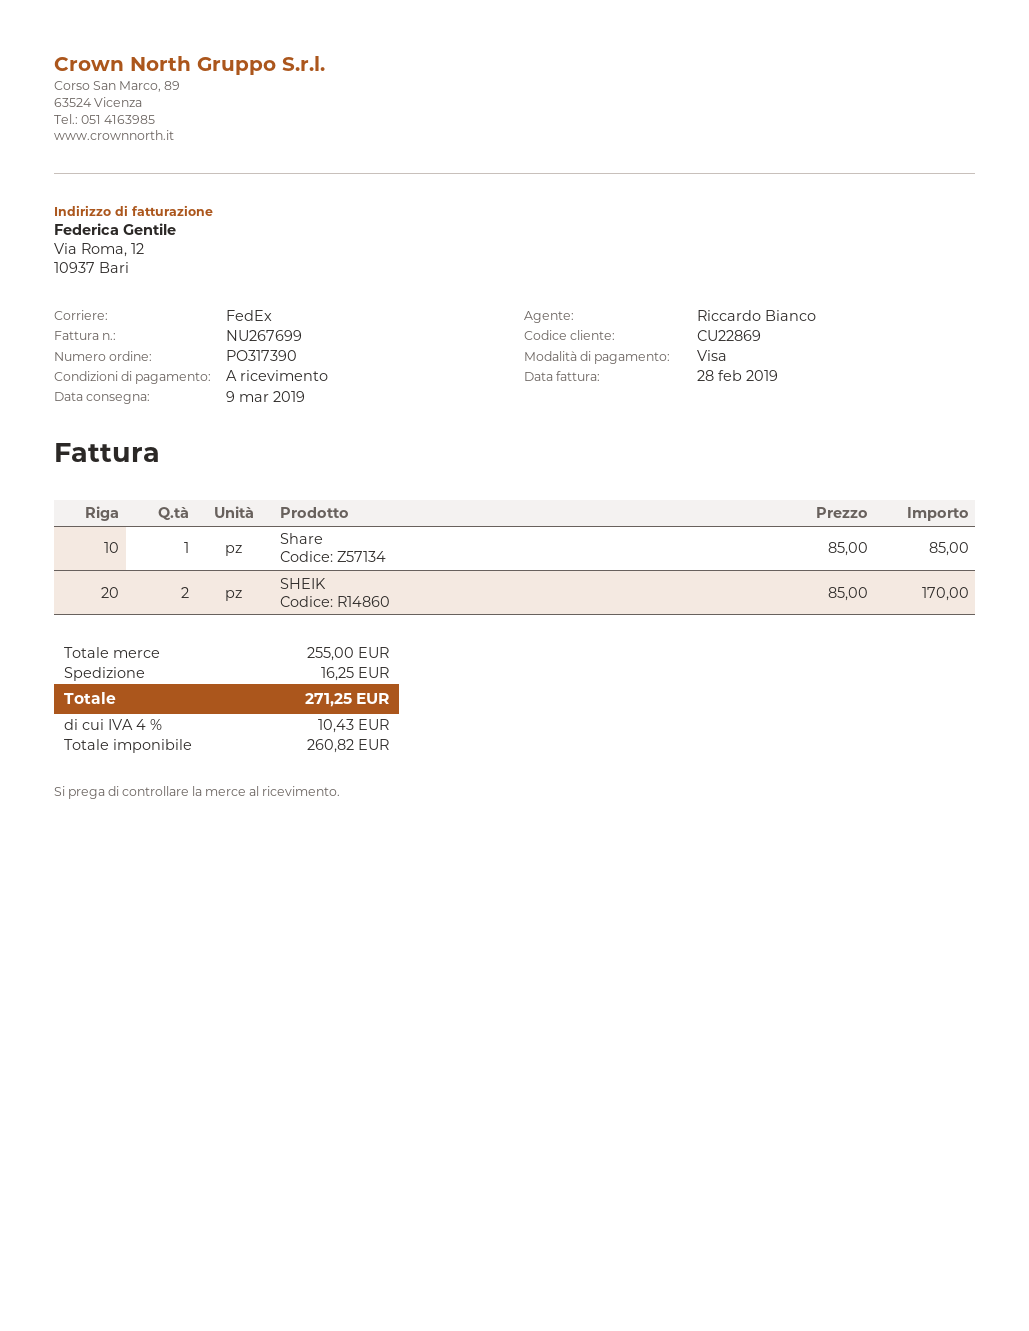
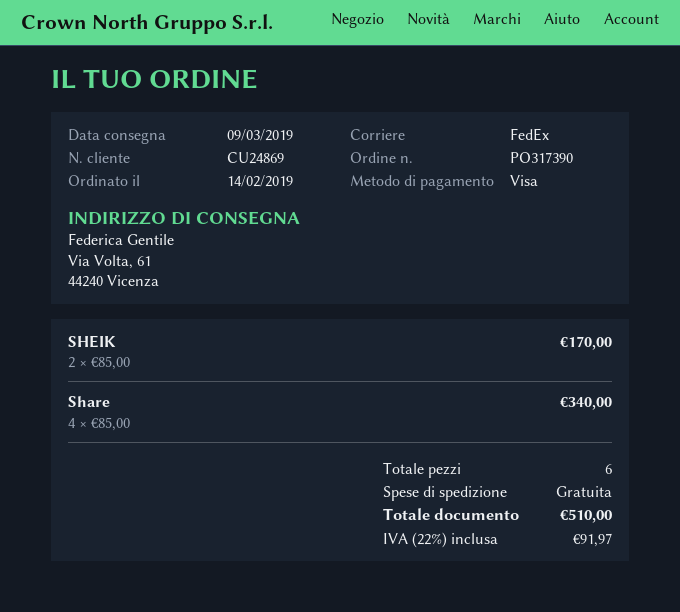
customer number: CU22869 -> CU24869
Share: 1 x 85.00 = 85.00 -> 4 x 85.00 = 340.00
shipping: 16.25 -> 0.00
tax: 4% = 10.43 -> 22% = 91.97
total: 271.25 -> 510.00

